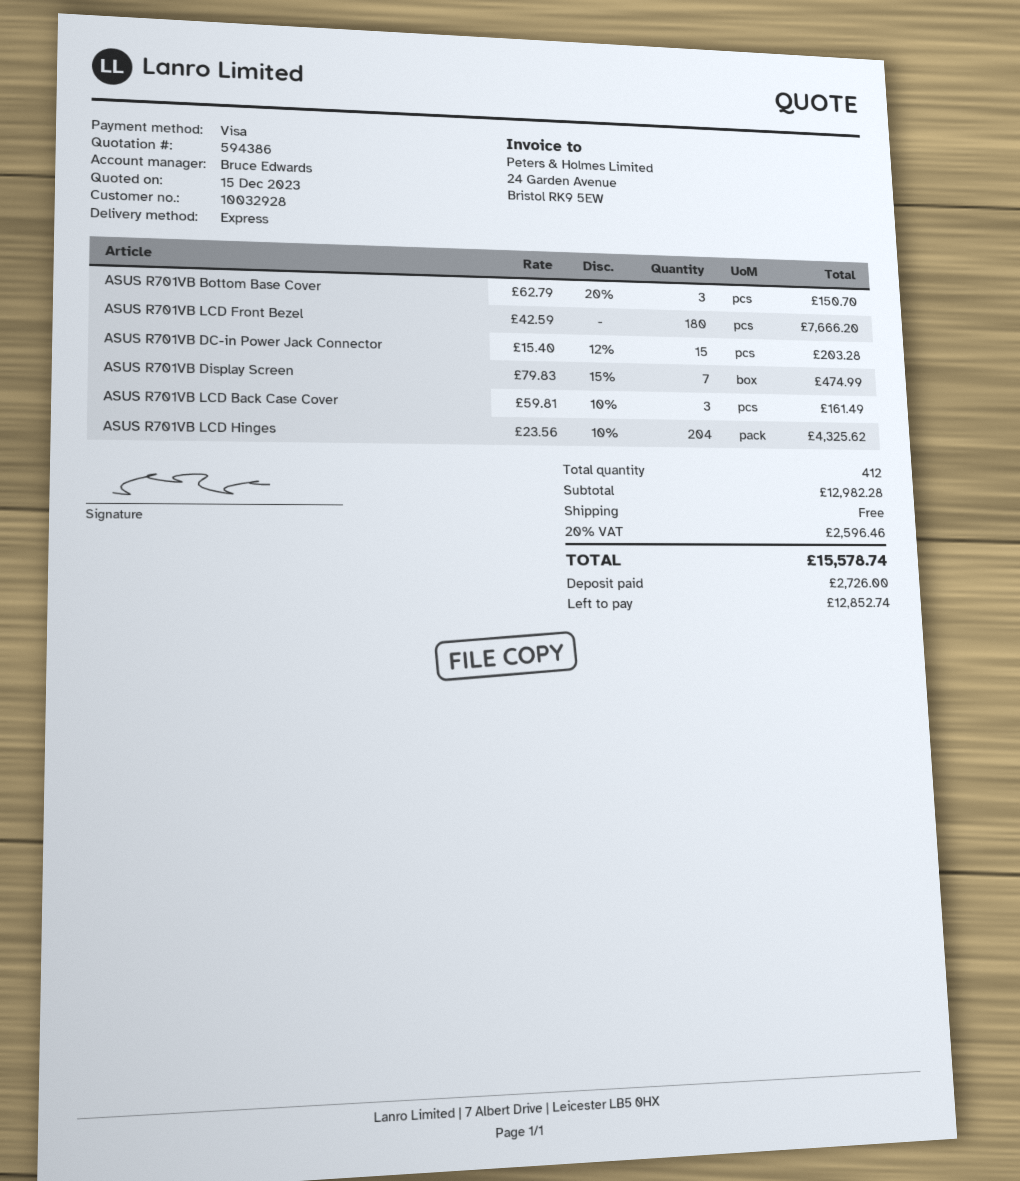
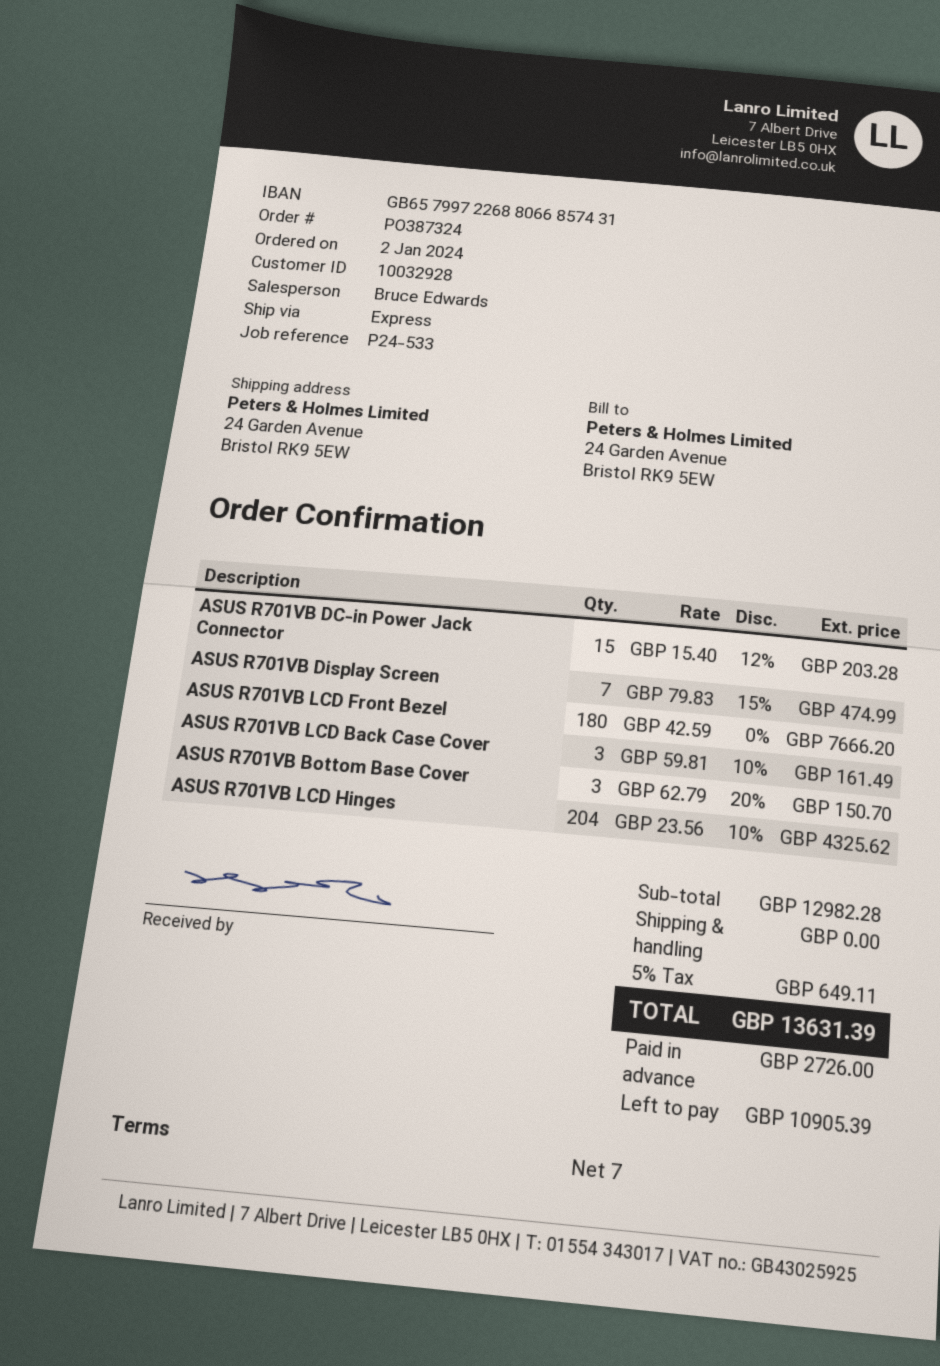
tax: 20% = 2596.46 -> 5% = 649.11
total: 15578.74 -> 13631.39
balance: 12852.74 -> 10905.39

